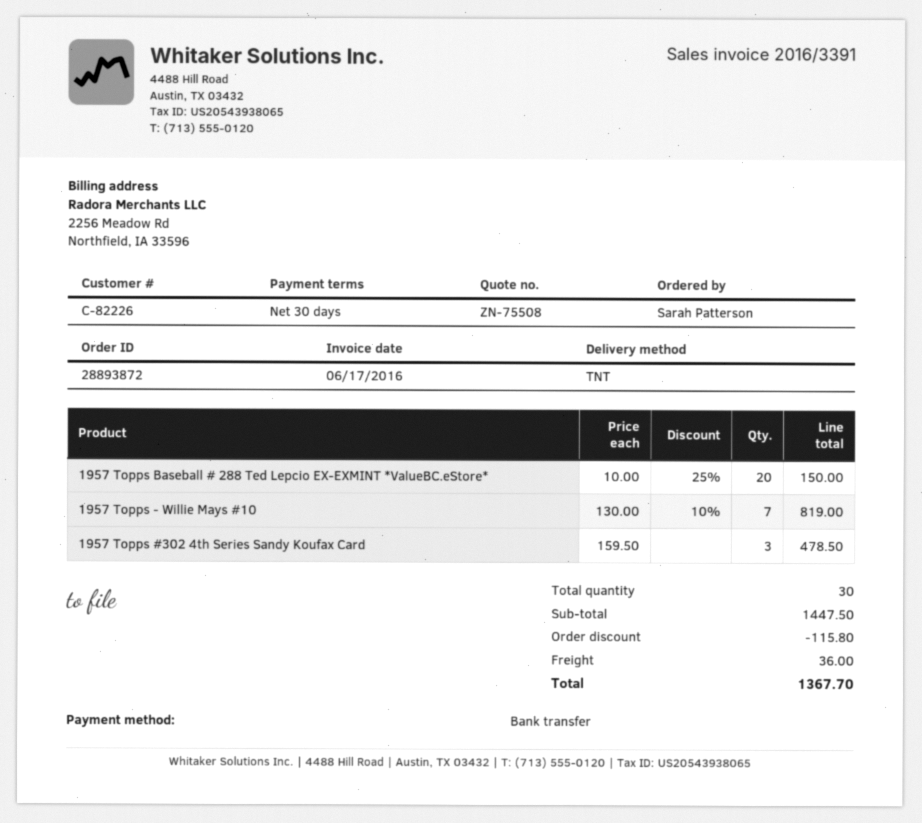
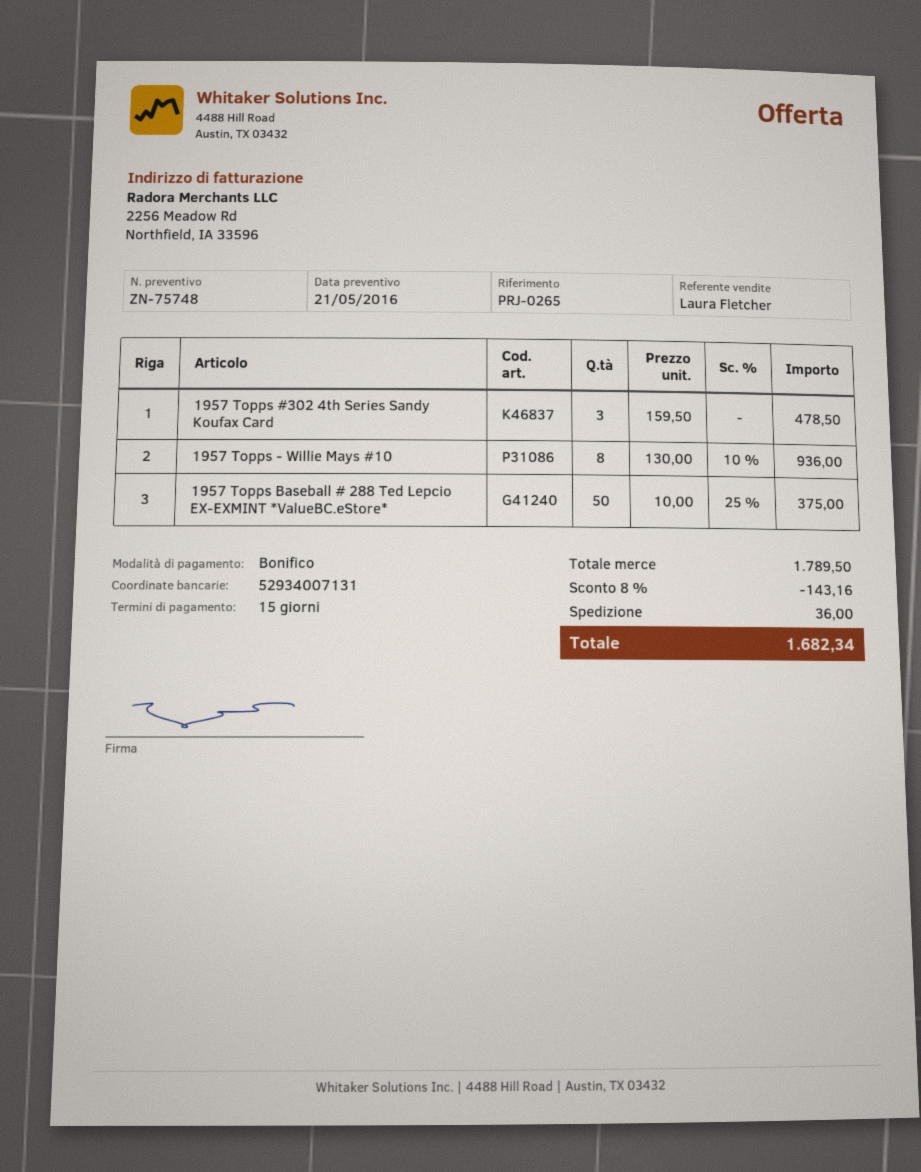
quote number: ZN-75508 -> ZN-75748
payment terms: 30 days -> 15 days
1957 Topps Baseball # 288 Ted Lepcio EX-EXMINT *ValueBC.eStore*: 20 x 10.00 - 25% = 150.00 -> 50 x 10.00 - 25% = 375.00
1957 Topps - Willie Mays #10: 7 x 130.00 - 10% = 819.00 -> 8 x 130.00 - 10% = 936.00
subtotal: 1447.50 -> 1789.50
discount: 115.80 -> 143.16
total: 1367.70 -> 1682.34

